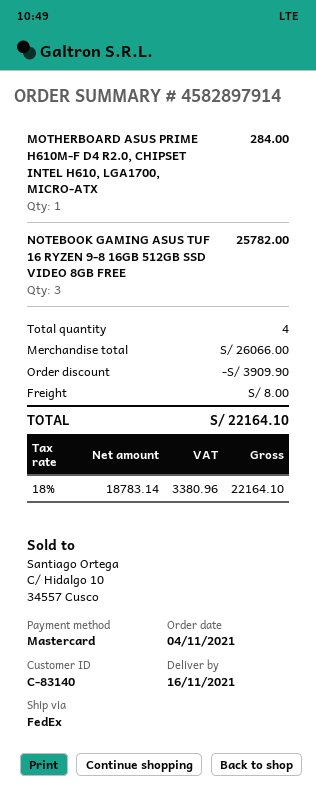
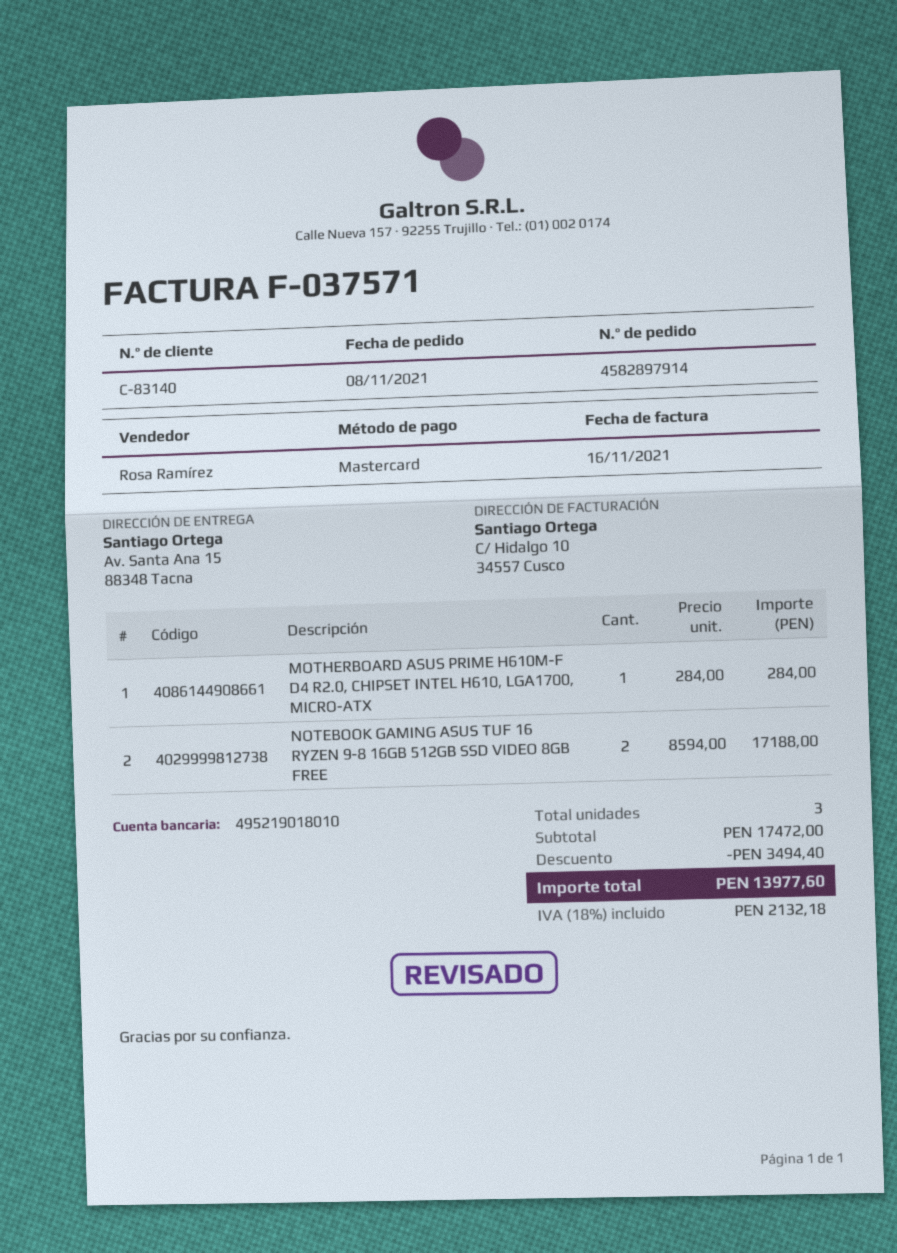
order date: 2021-11-04 -> 2021-11-08
NOTEBOOK GAMING ASUS TUF 16 RYZEN 9-8 16GB 512GB SSD VIDEO 8GB FREE: 3 for 25782.00 -> 2 for 17188.00
total quantity: 4 -> 3
subtotal: 26066.00 -> 17472.00
discount: 3909.90 -> 3494.40
shipping: 8.00 -> none
tax: 18% = 3380.96 -> 18% = 2132.18
total: 22164.10 -> 13977.60

